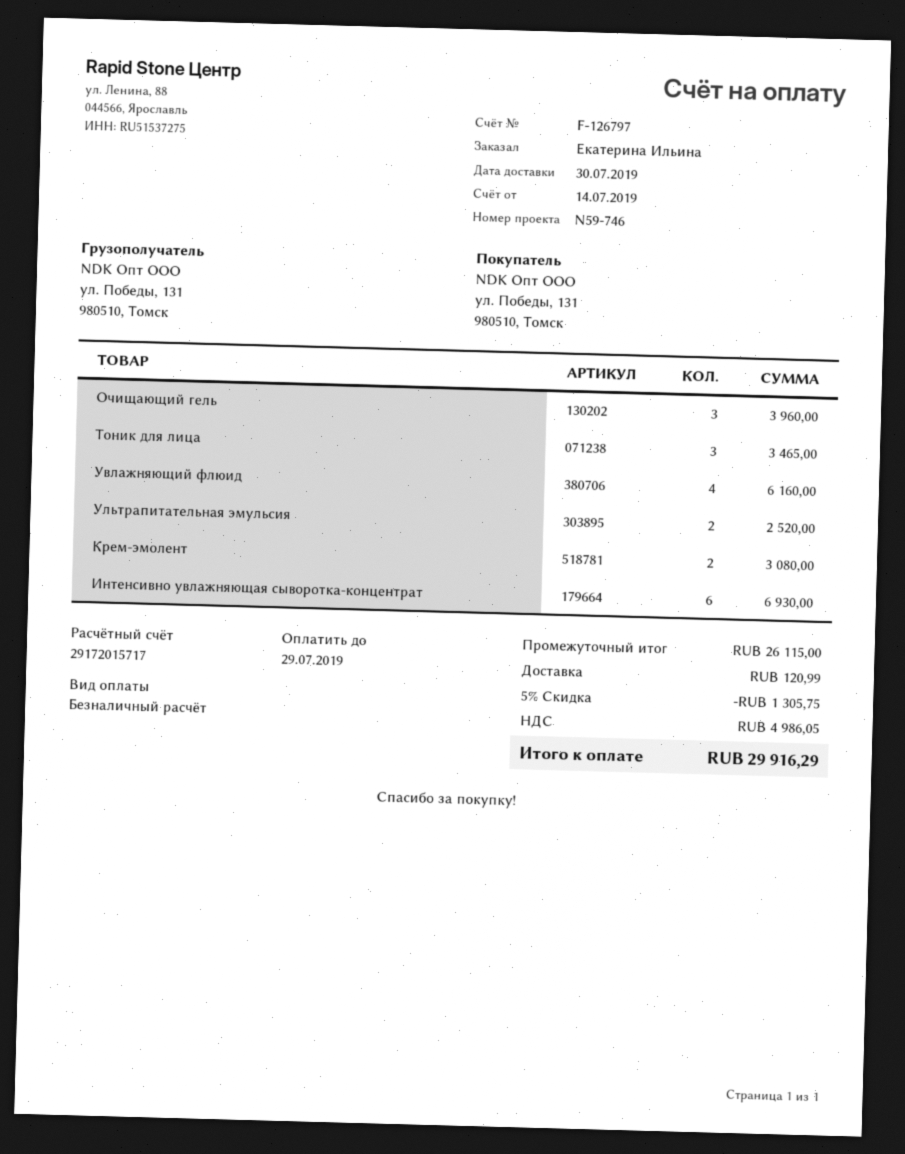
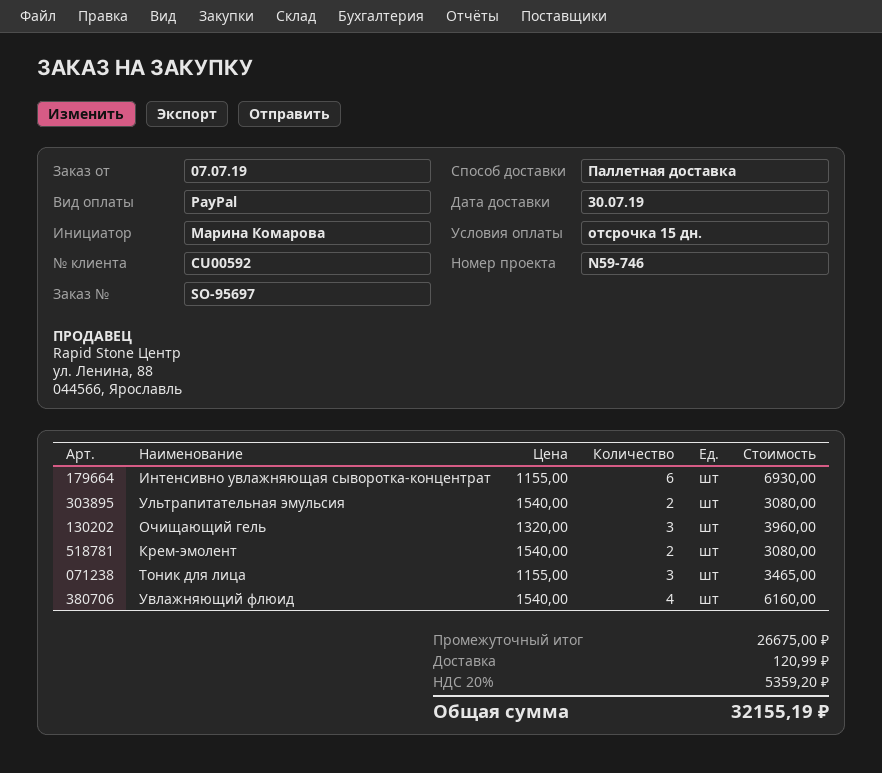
ordered by: Екатерина Ильина -> Марина Комарова
payment method: bank transfer -> PayPal
Ультрапитательная эмульсия: 2 for 2520.00 -> 2 for 3080.00
subtotal: 26115.00 -> 26675.00
discount: 5% = 1305.75 -> none
tax: 4986.05 -> 5359.20
total: 29916.29 -> 32155.19

